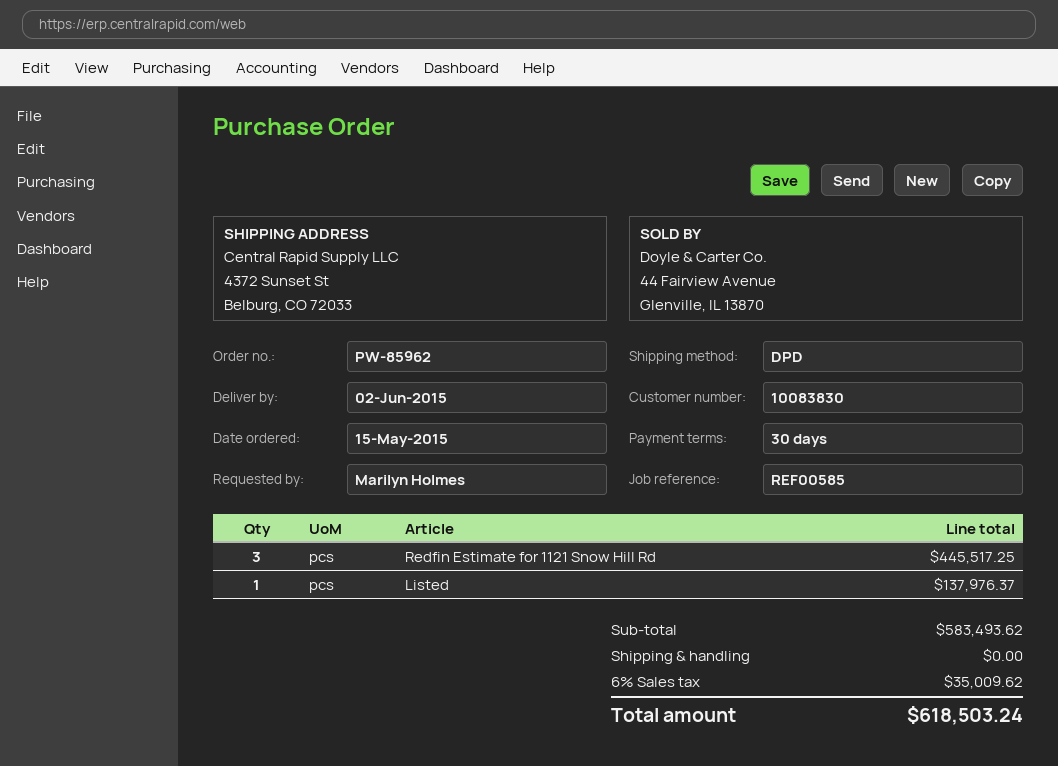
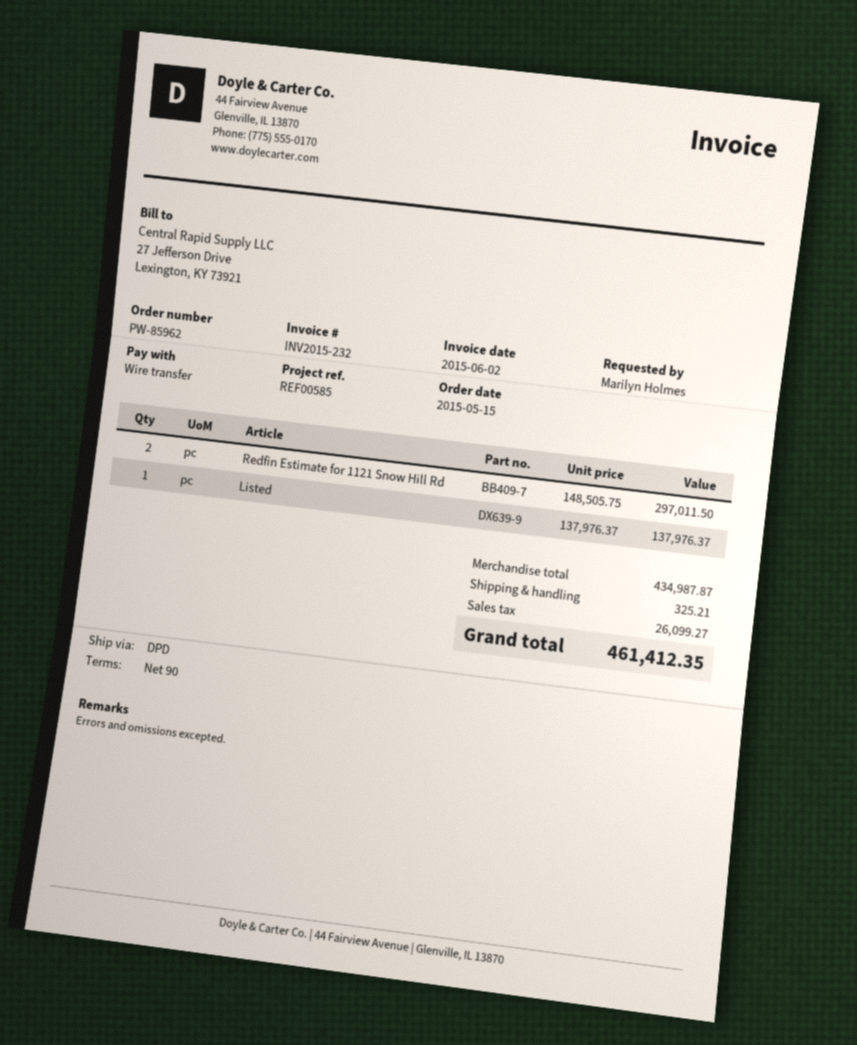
payment terms: 30 days -> 90 days
Redfin Estimate for 1121 Snow Hill Rd: 3 for 445517.25 -> 2 for 297011.50
subtotal: 583493.62 -> 434987.87
shipping: 0.00 -> 325.21
tax: 35009.62 -> 26099.27
total: 618503.24 -> 461412.35

